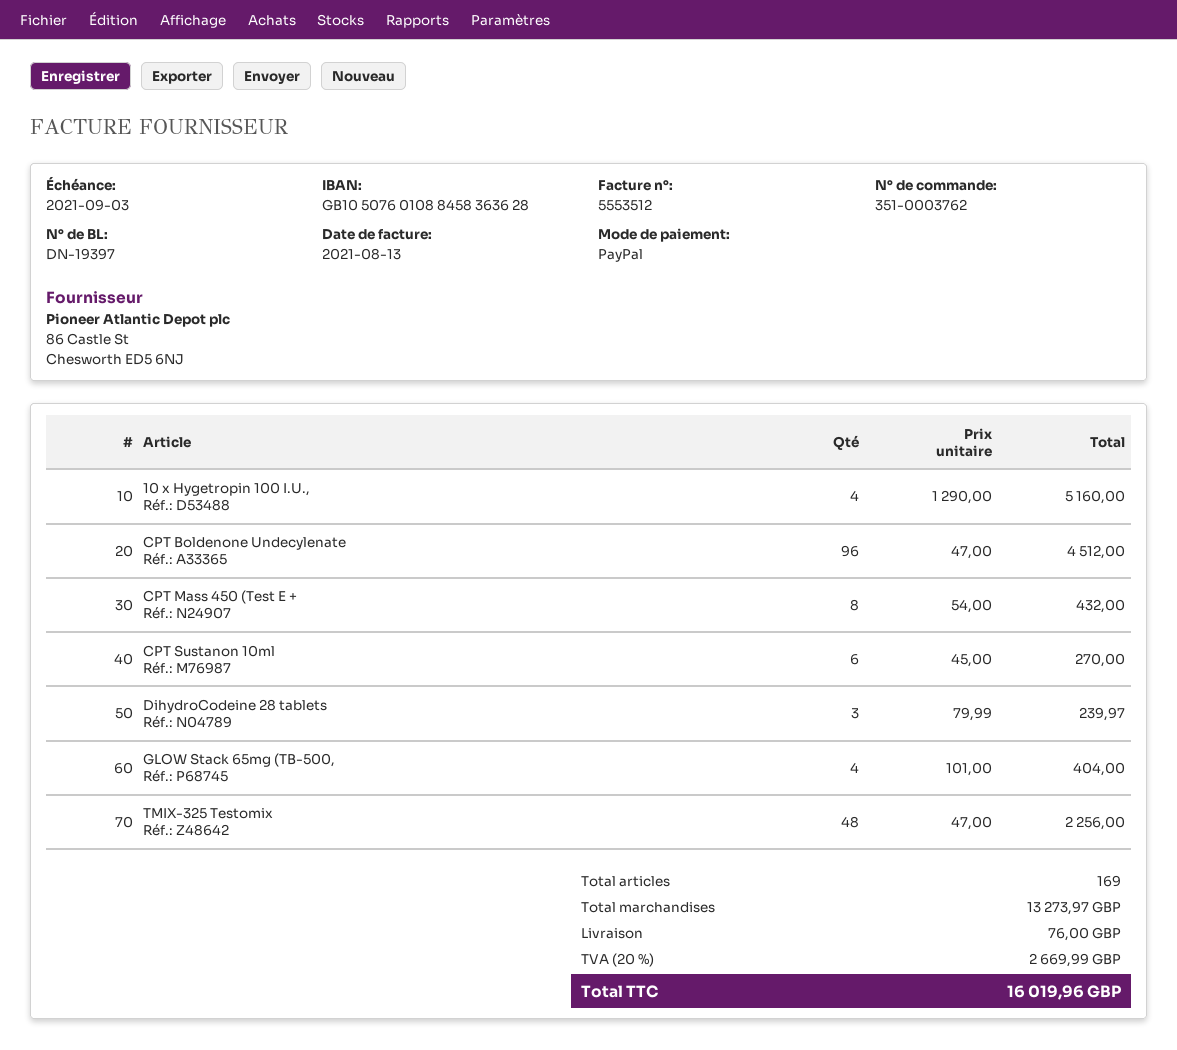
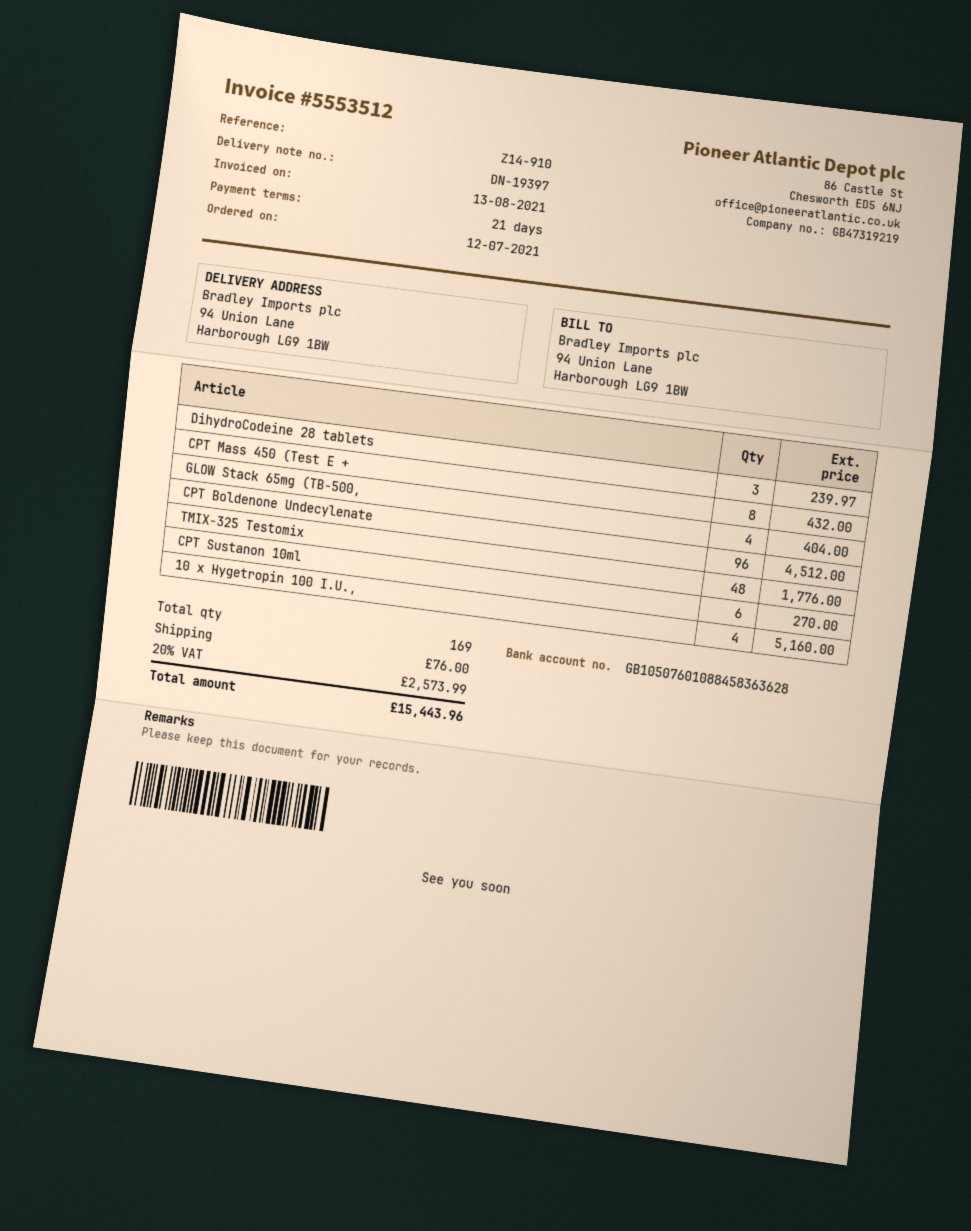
TMIX-325 Testomix: 48 for 2256.00 -> 48 for 1776.00
tax: 20% = 2669.99 -> 20% = 2573.99
total: 16019.96 -> 15443.96

